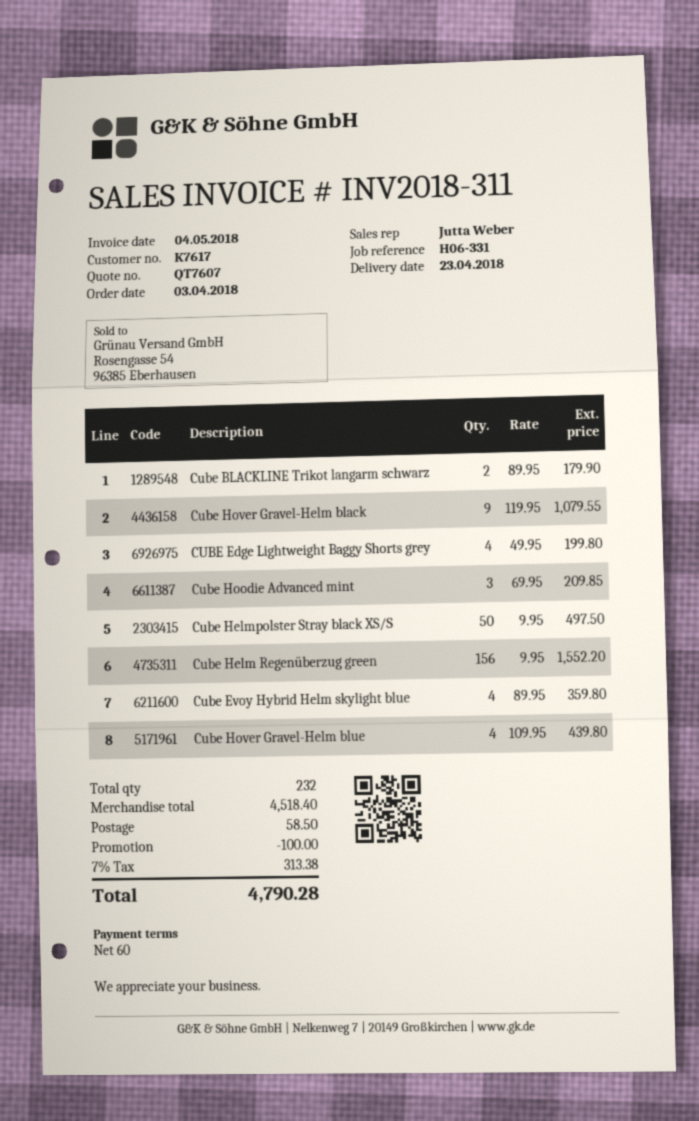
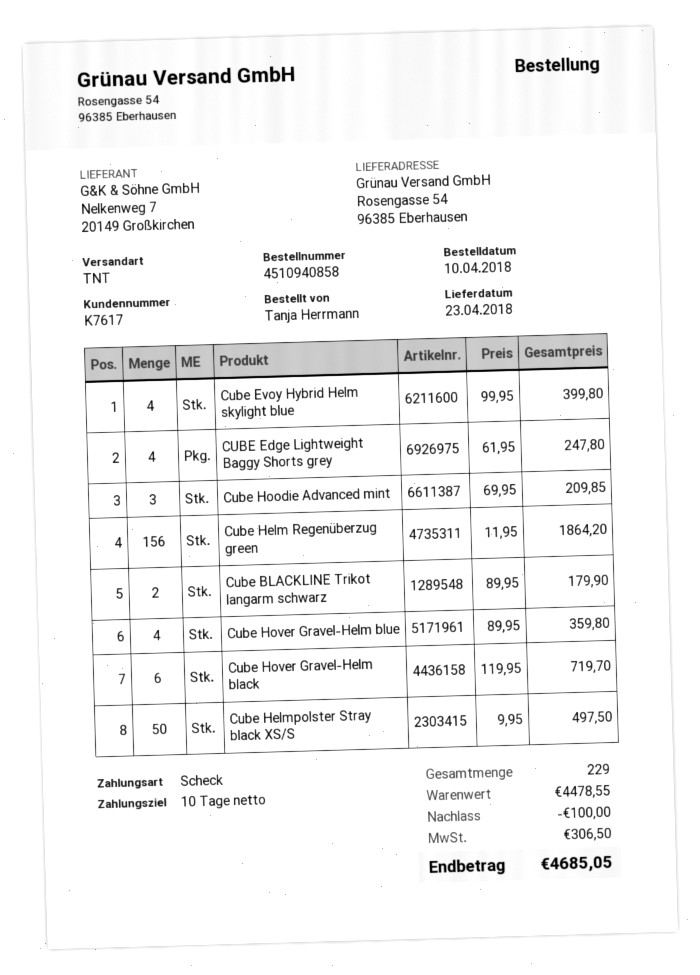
order date: 2018-04-03 -> 2018-04-10
payment terms: 60 days -> 10 days
Cube Hover Gravel-Helm black: 9 x 119.95 = 1079.55 -> 6 x 119.95 = 719.70
CUBE Edge Lightweight Baggy Shorts grey: 4 x 49.95 = 199.80 -> 4 x 61.95 = 247.80
Cube Helm Regenüberzug green: 156 x 9.95 = 1552.20 -> 156 x 11.95 = 1864.20
Cube Evoy Hybrid Helm skylight blue: 4 x 89.95 = 359.80 -> 4 x 99.95 = 399.80
Cube Hover Gravel-Helm blue: 4 x 109.95 = 439.80 -> 4 x 89.95 = 359.80
total quantity: 232 -> 229
subtotal: 4518.40 -> 4478.55
shipping: 58.50 -> none
tax: 313.38 -> 306.50
total: 4790.28 -> 4685.05

